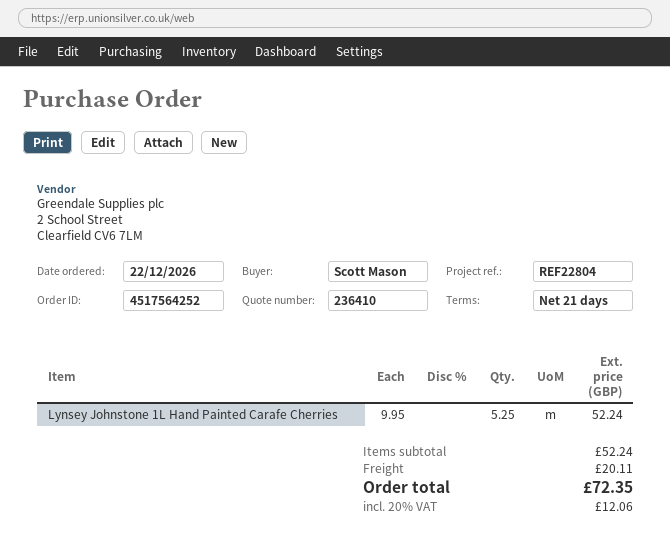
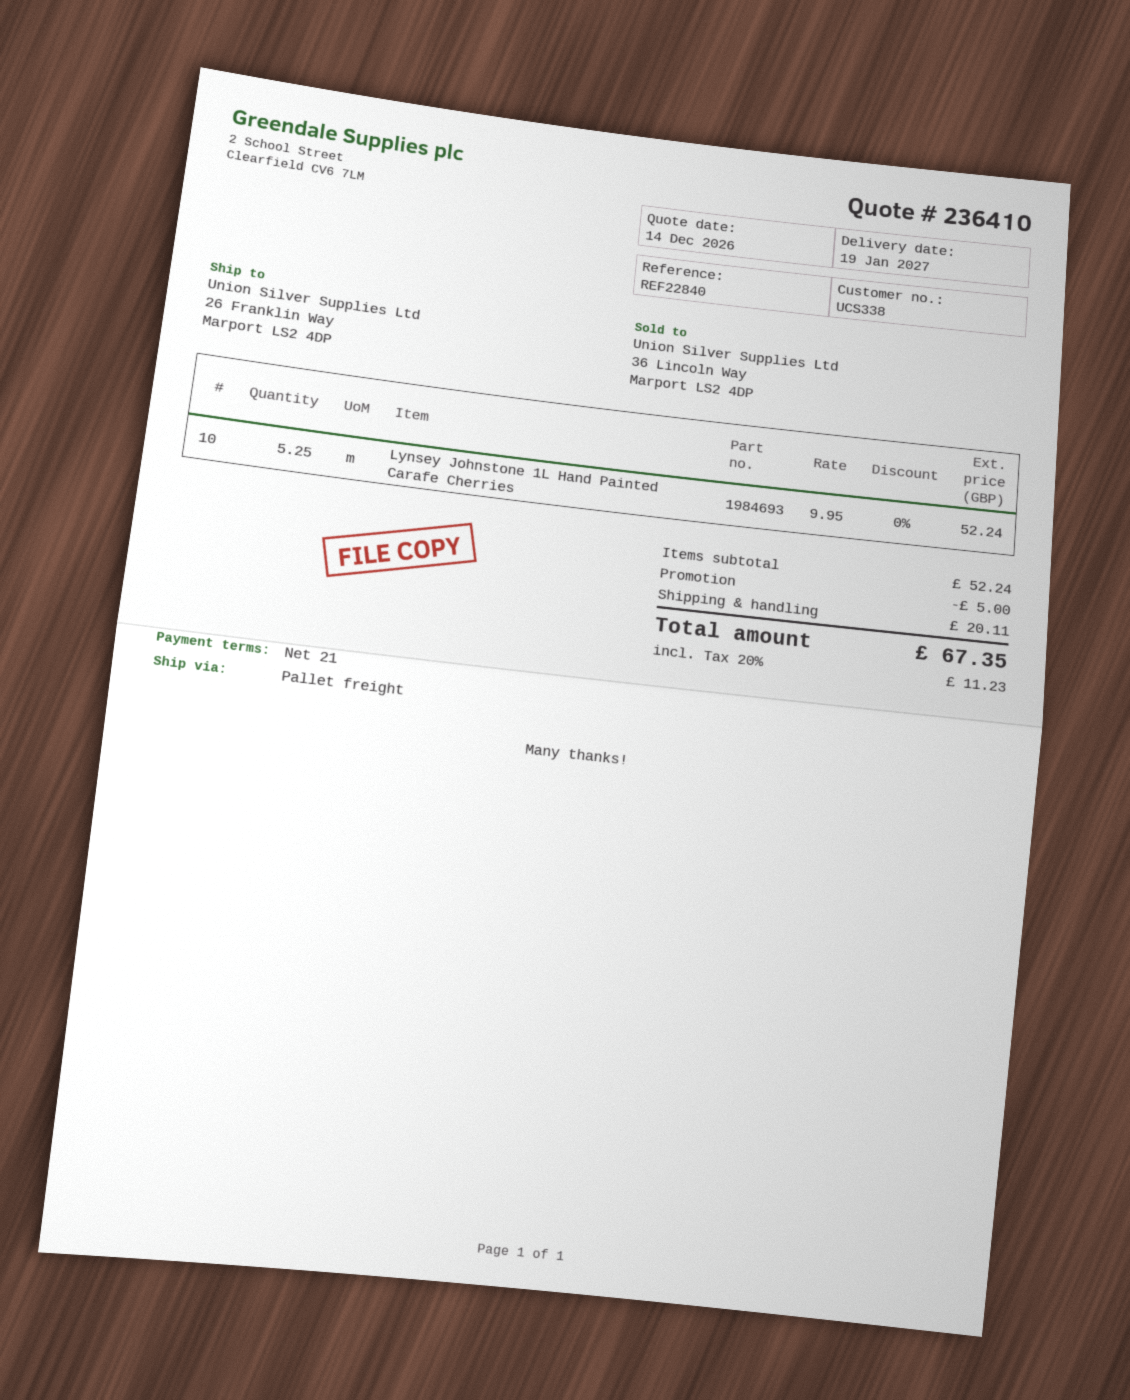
reference: REF22804 -> REF22840
discount: none -> 5.00
tax: 20% = 12.06 -> 20% = 11.23
total: 72.35 -> 67.35

